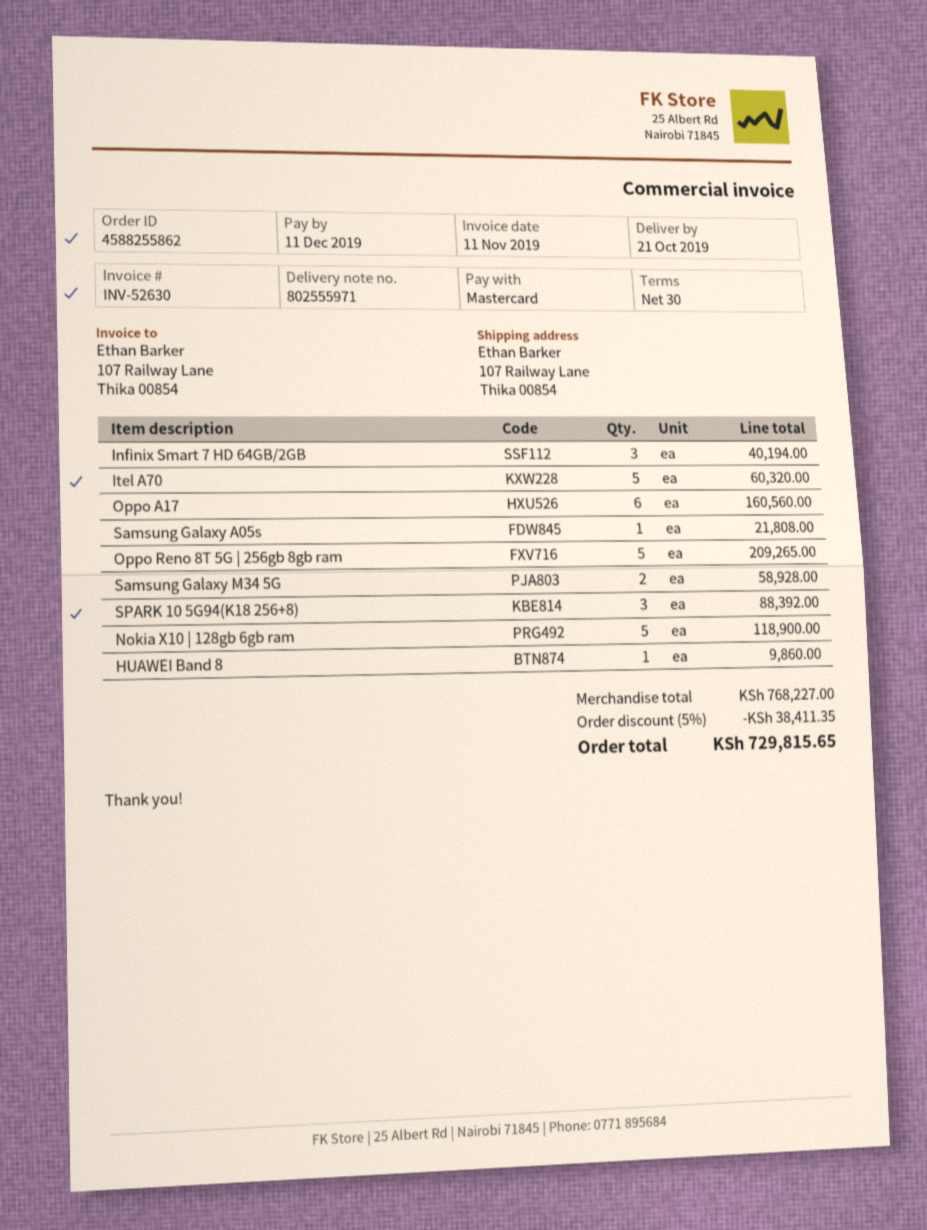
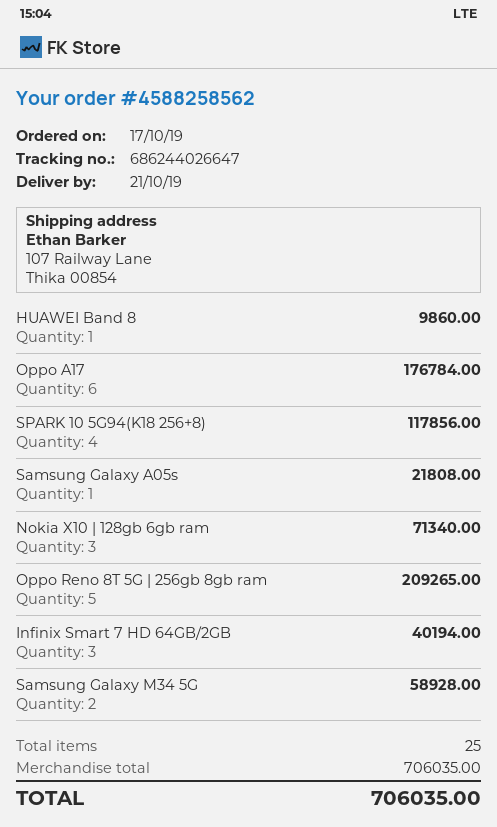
order number: 4588255862 -> 4588258562
Itel A70: 5 for 60320.00 -> none
Oppo A17: 6 for 160560.00 -> 6 for 176784.00
SPARK 10 5G94(K18 256+8): 3 for 88392.00 -> 4 for 117856.00
Nokia X10 | 128gb 6gb ram: 5 for 118900.00 -> 3 for 71340.00
subtotal: 768227.00 -> 706035.00
discount: 5% = 38411.35 -> none
total: 729815.65 -> 706035.00

